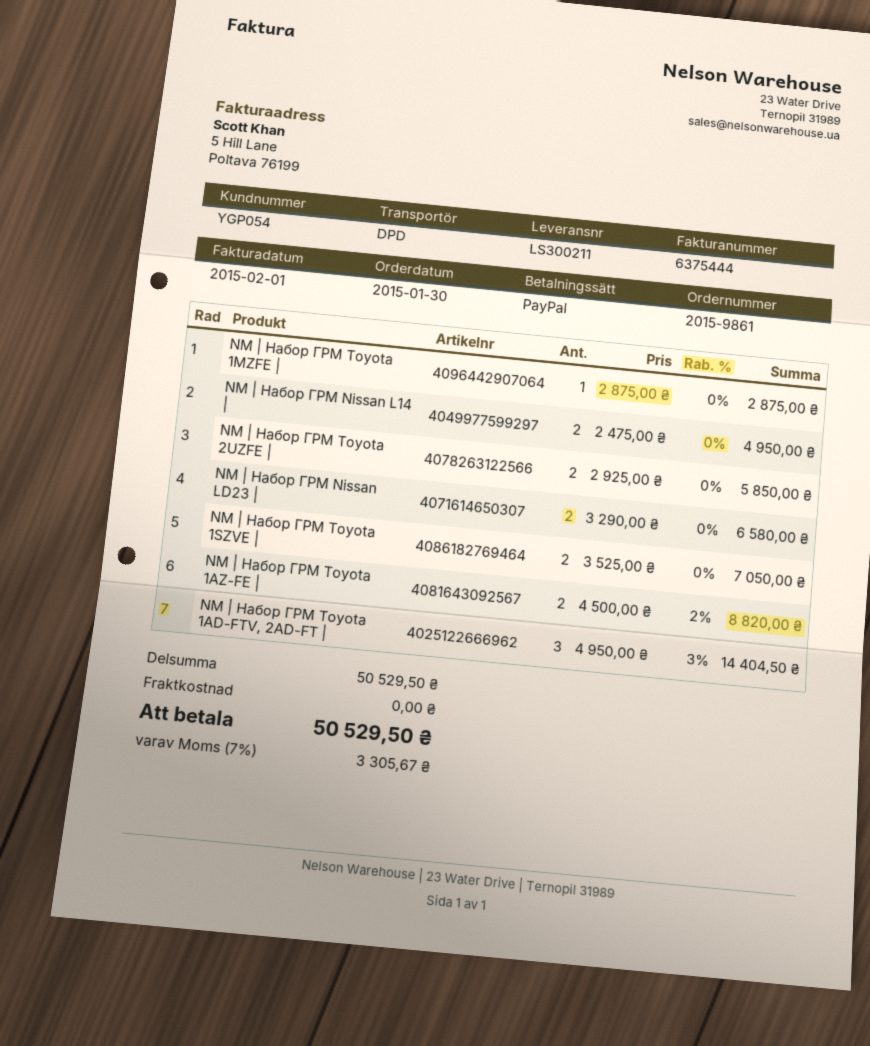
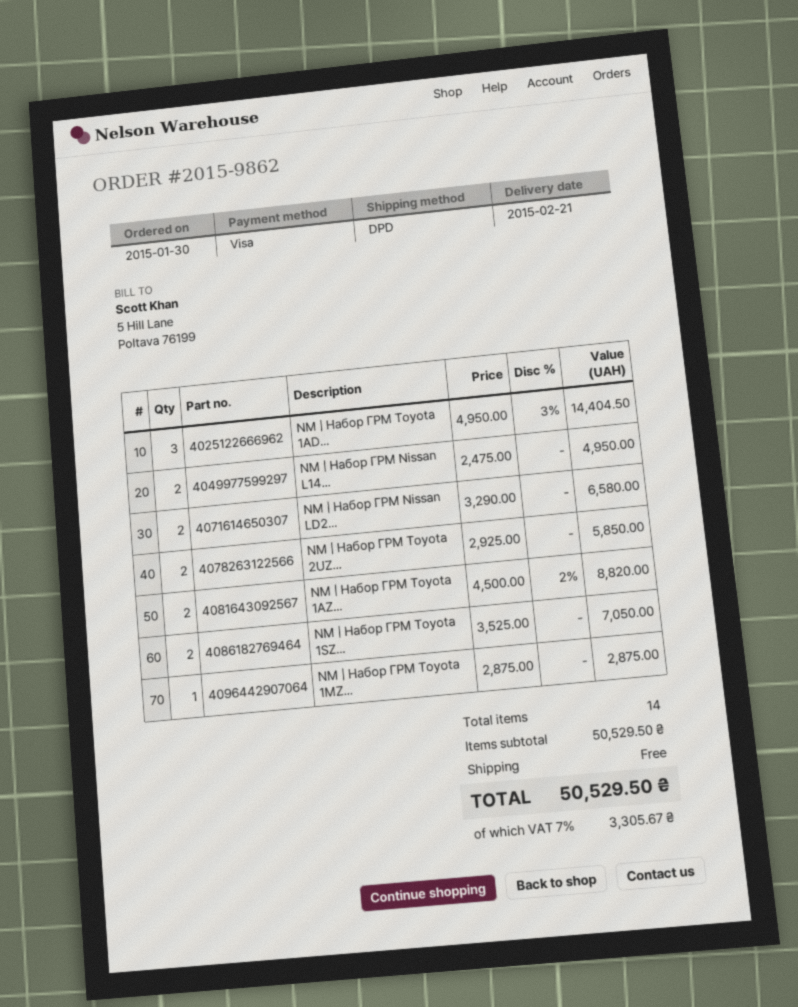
order number: 2015-9861 -> 2015-9862
payment method: PayPal -> Visa

